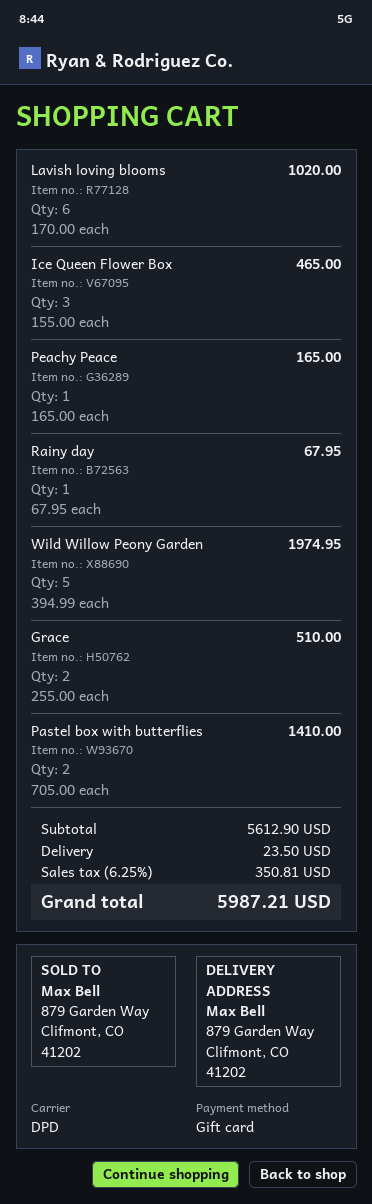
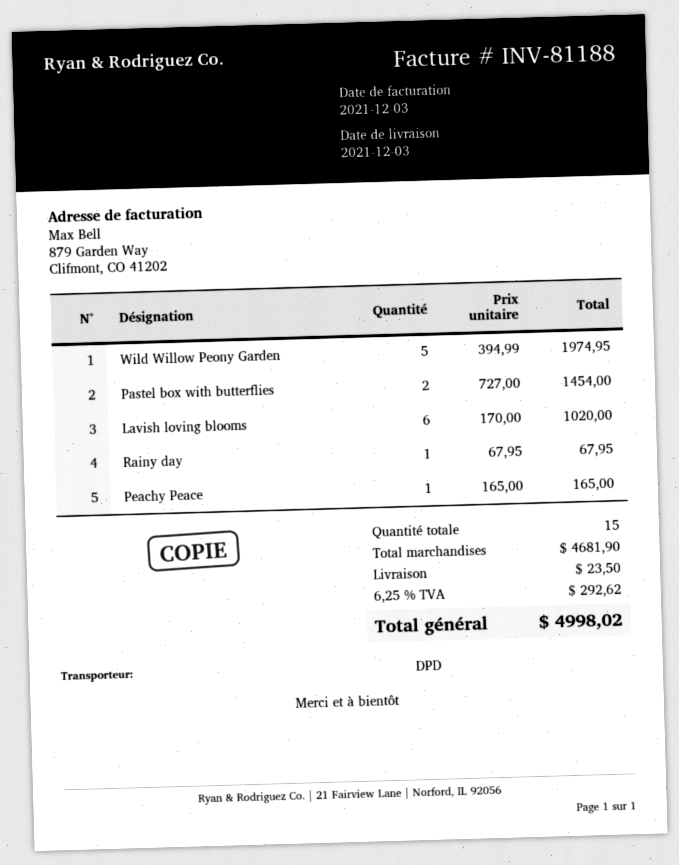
Ice Queen Flower Box: 3 x 155.00 = 465.00 -> none
Grace: 2 x 255.00 = 510.00 -> none
Pastel box with butterflies: 2 x 705.00 = 1410.00 -> 2 x 727.00 = 1454.00
subtotal: 5612.90 -> 4681.90
tax: 6.25% = 350.81 -> 6.25% = 292.62
total: 5987.21 -> 4998.02

